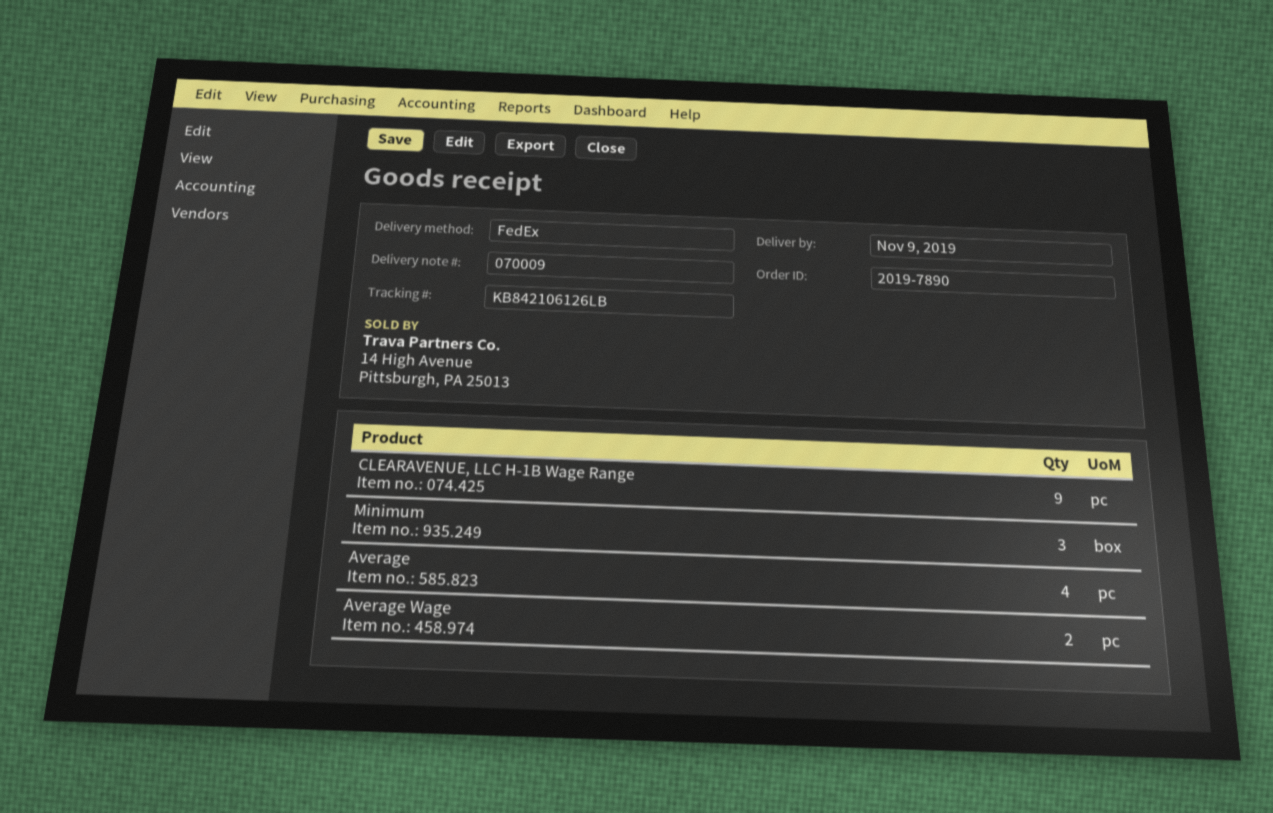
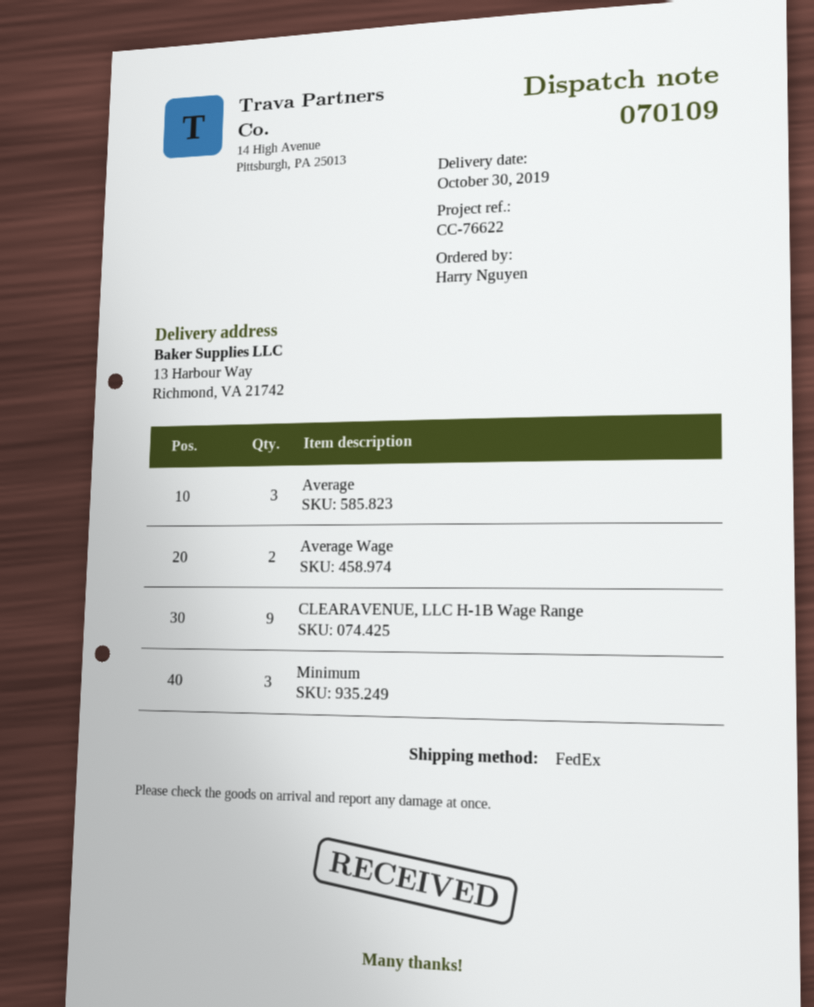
delivery note number: 070009 -> 070109
delivery date: 2019-11-09 -> 2019-10-30
Average: 4 -> 3

